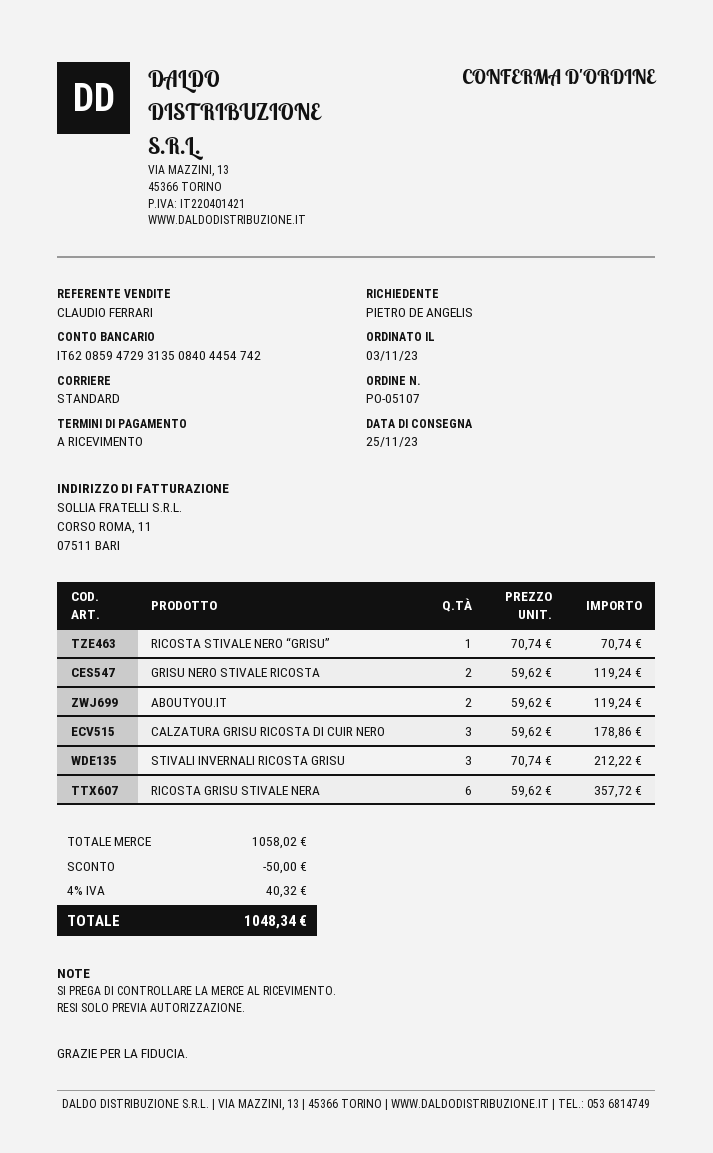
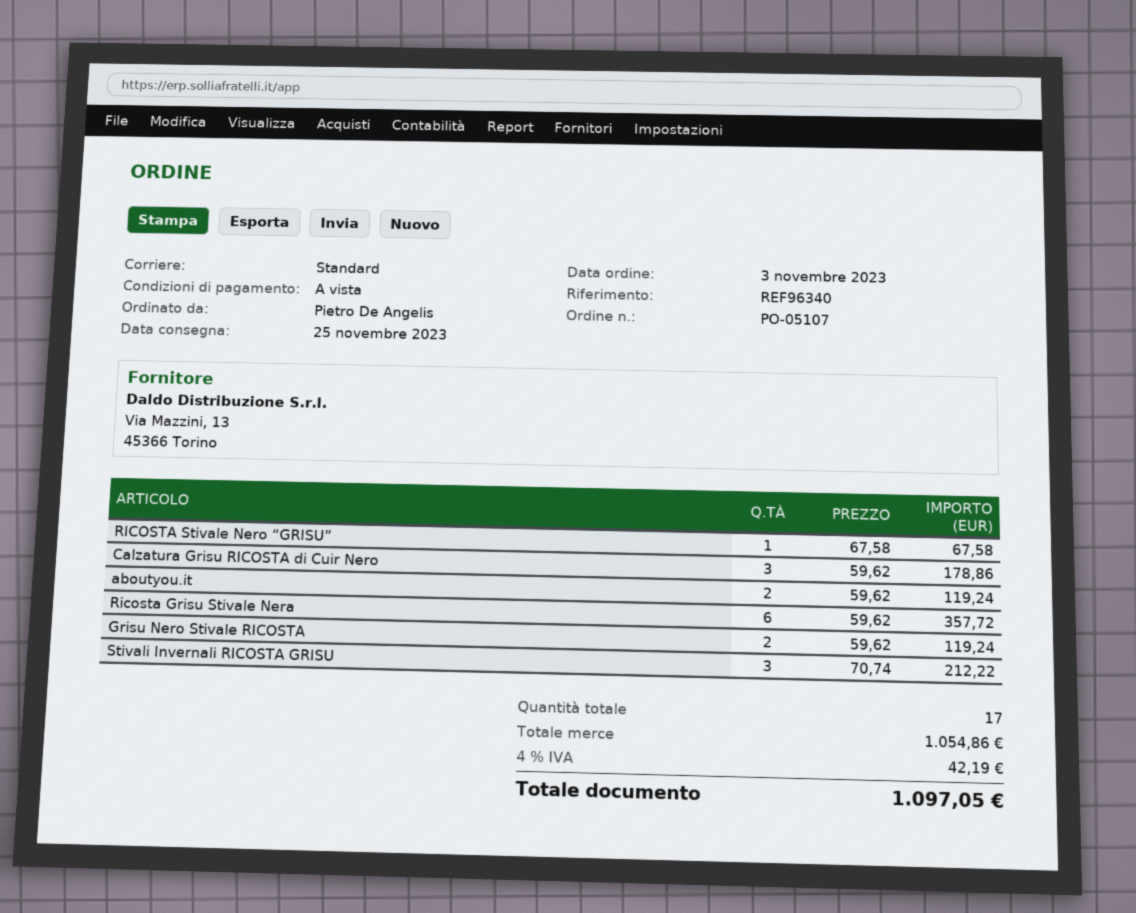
RICOSTA STIVALE NERO “GRISU”: 1 x 70.74 = 70.74 -> 1 x 67.58 = 67.58
subtotal: 1058.02 -> 1054.86
discount: 50.00 -> none
tax: 4% = 40.32 -> 4% = 42.19
total: 1048.34 -> 1097.05

